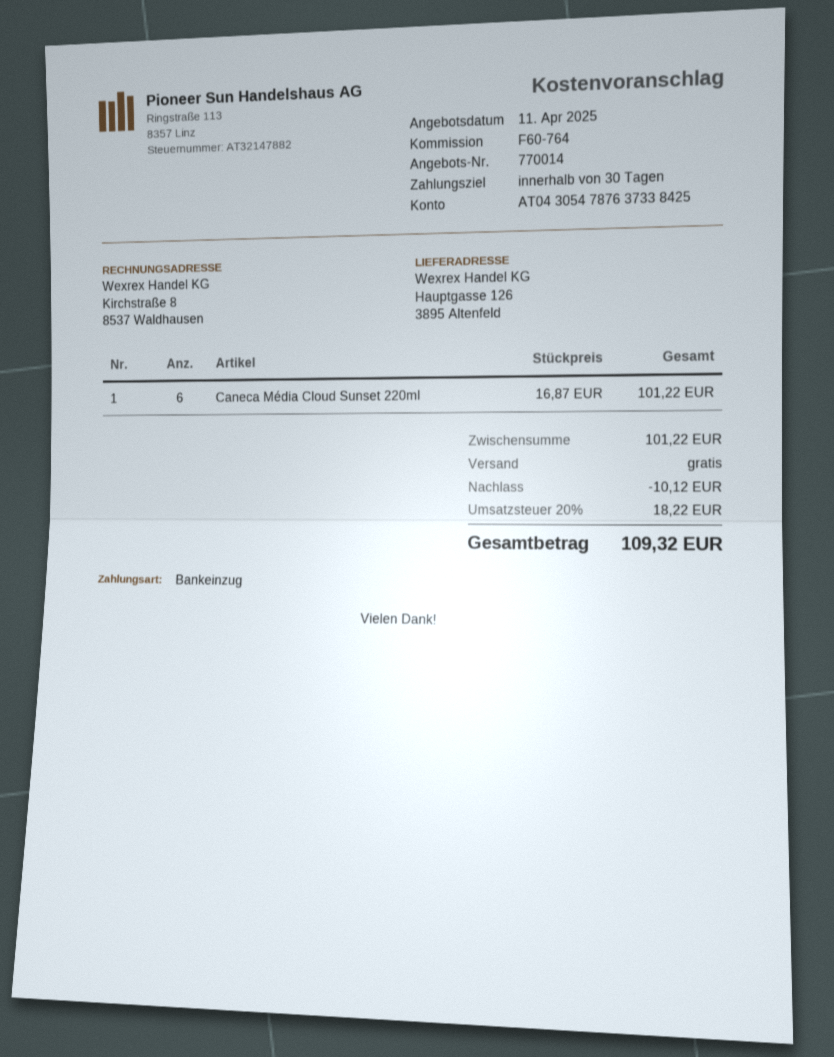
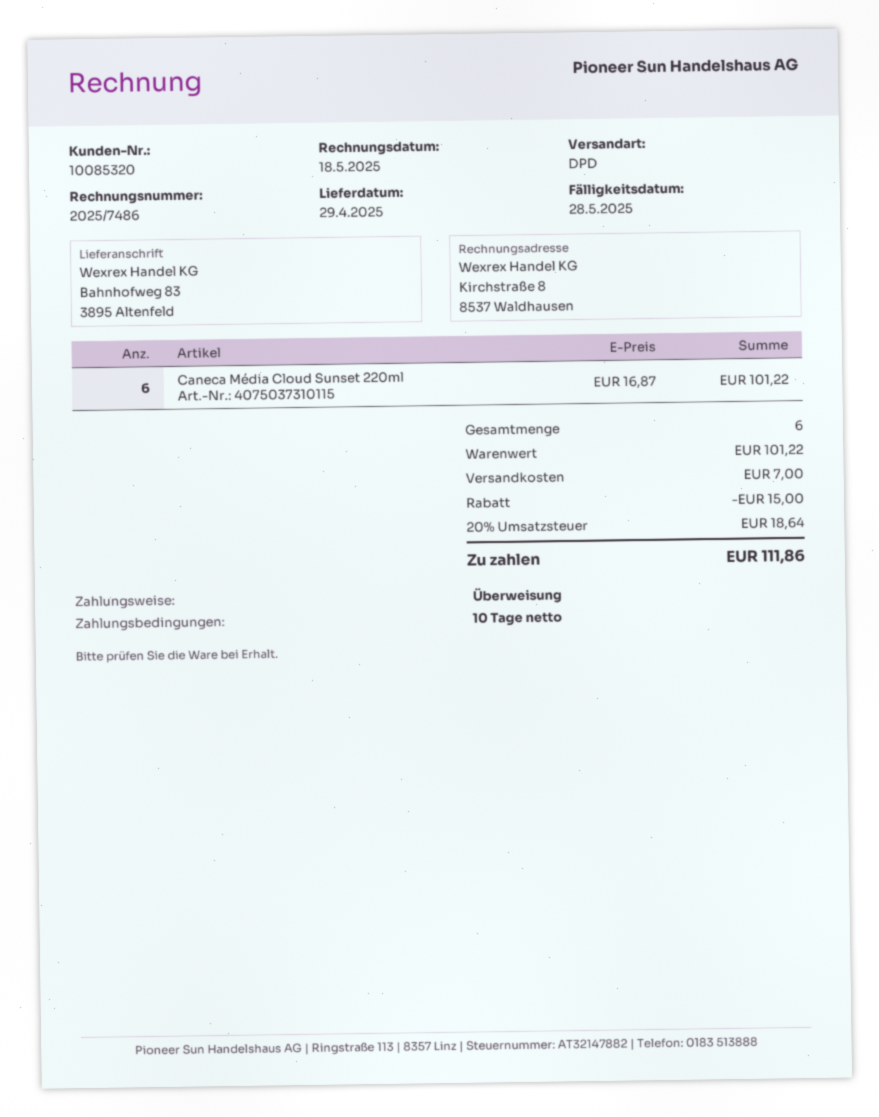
payment terms: 30 days -> 10 days
payment method: direct debit -> bank transfer
ship to: Hauptgasse 126, 3895 Altenfeld -> Bahnhofweg 83, 3895 Altenfeld
discount: 10.12 -> 15.00
shipping: 0.00 -> 7.00
tax: 20% = 18.22 -> 20% = 18.64
total: 109.32 -> 111.86

